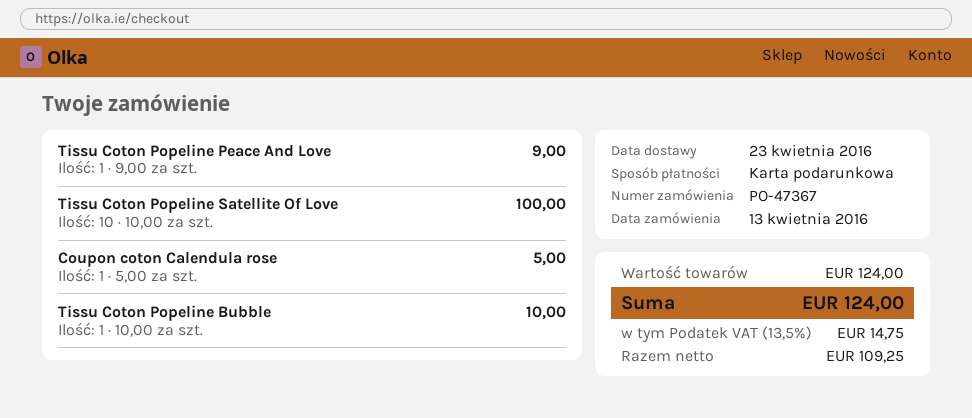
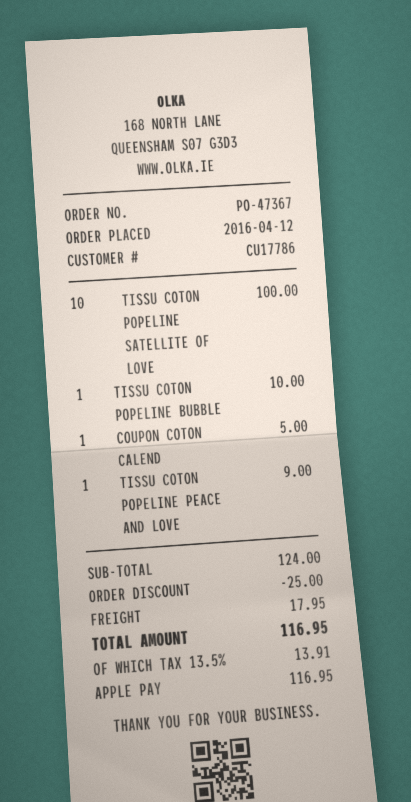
order date: 2016-04-13 -> 2016-04-12
payment method: gift card -> Apple Pay
discount: none -> 25.00
shipping: none -> 17.95
tax: 13.5% = 14.75 -> 13.5% = 13.91
total: 124.00 -> 116.95

